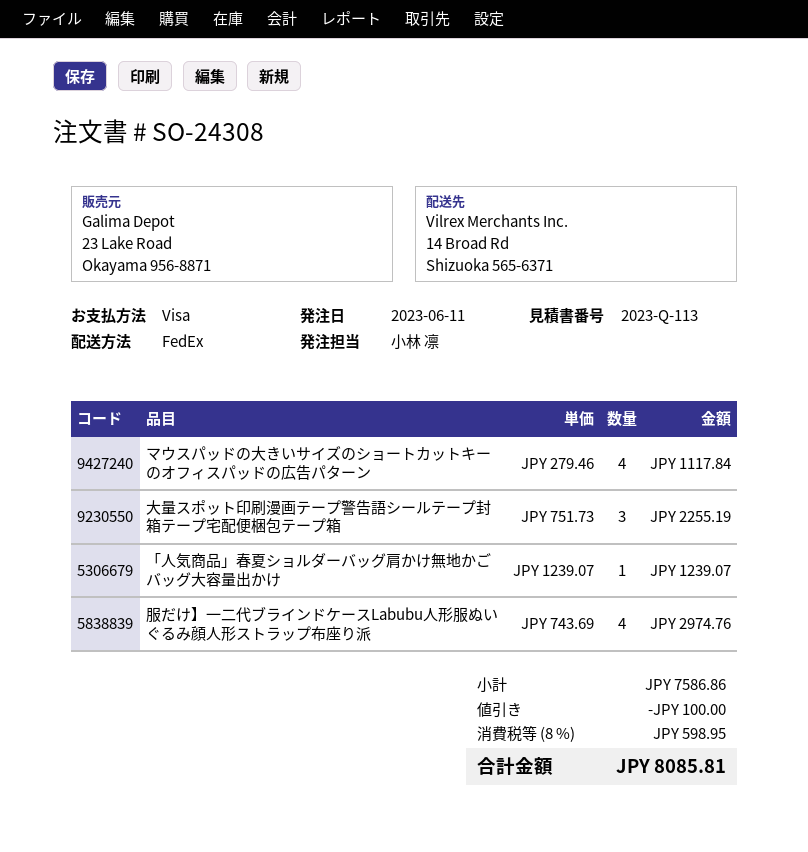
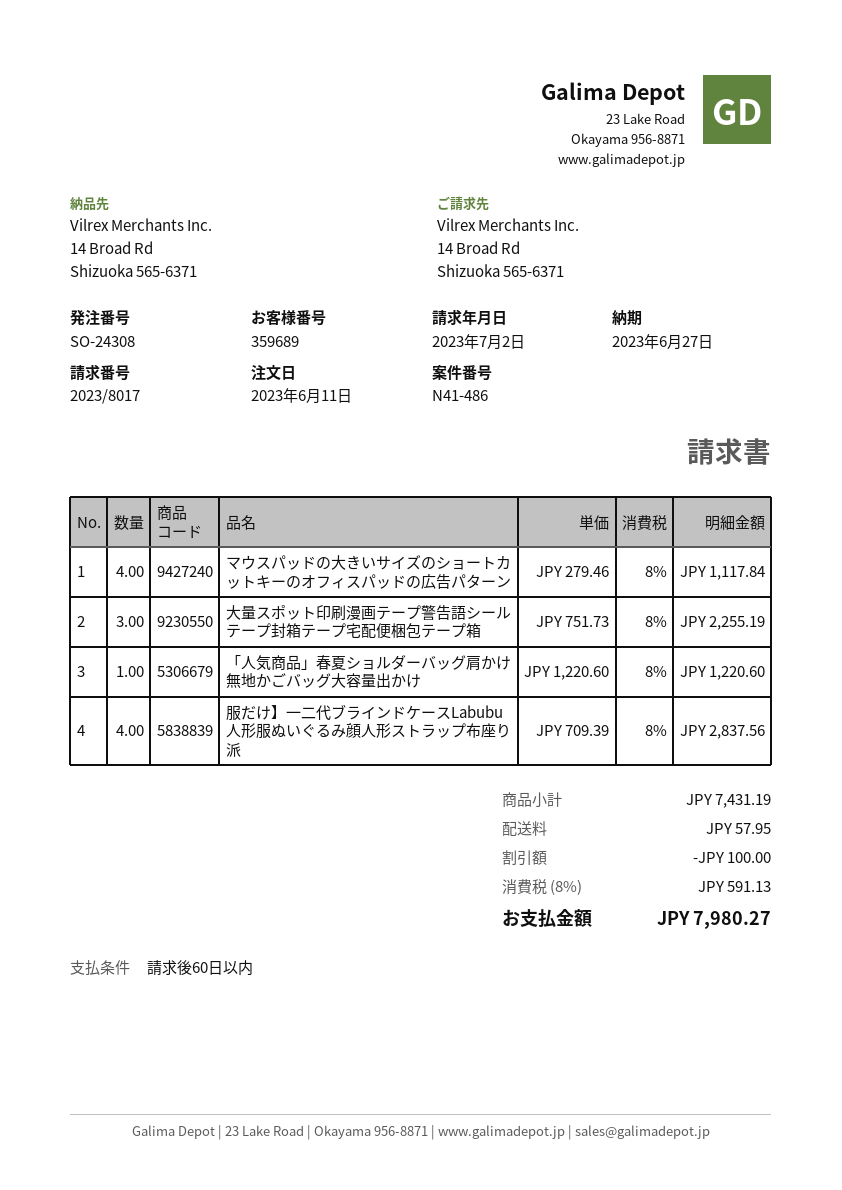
「人気商品」春夏ショルダーバッグ肩かけ無地かごバッグ大容量出かけ: 1 x 1239.07 = 1239.07 -> 1 x 1220.60 = 1220.60
服だけ】一二代ブラインドケースLabubu人形服ぬいぐるみ顔人形ストラップ布座り派: 4 x 743.69 = 2974.76 -> 4 x 709.39 = 2837.56
subtotal: 7586.86 -> 7431.19
shipping: none -> 57.95
tax: 8% = 598.95 -> 8% = 591.13
total: 8085.81 -> 7980.27

